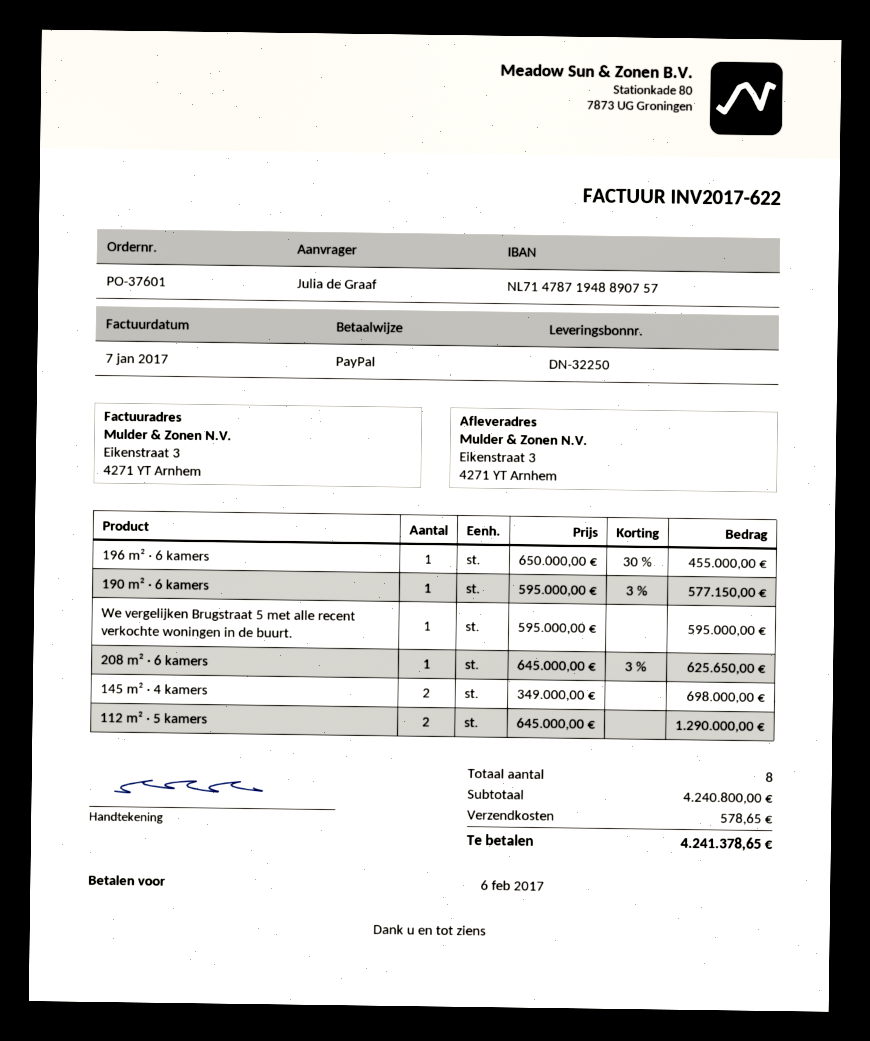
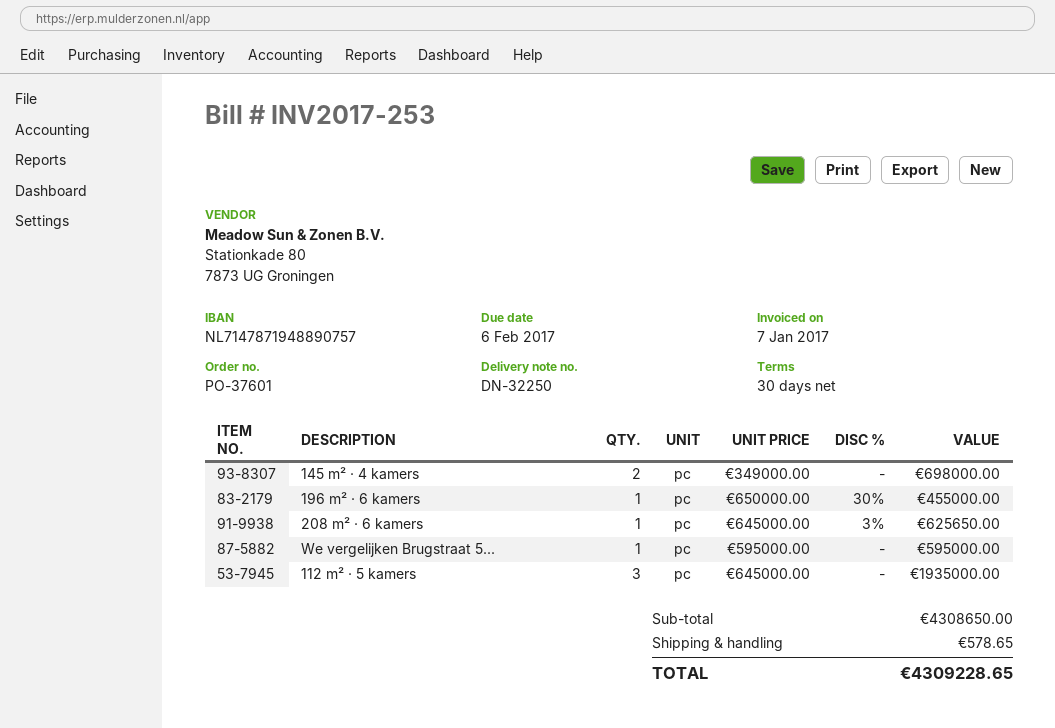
invoice number: INV2017-622 -> INV2017-253
190 m² · 6 kamers: 1 x 595000.00 - 3% = 577150.00 -> none
112 m² · 5 kamers: 2 x 645000.00 = 1290000.00 -> 3 x 645000.00 = 1935000.00
subtotal: 4240800.00 -> 4308650.00
total: 4241378.65 -> 4309228.65

